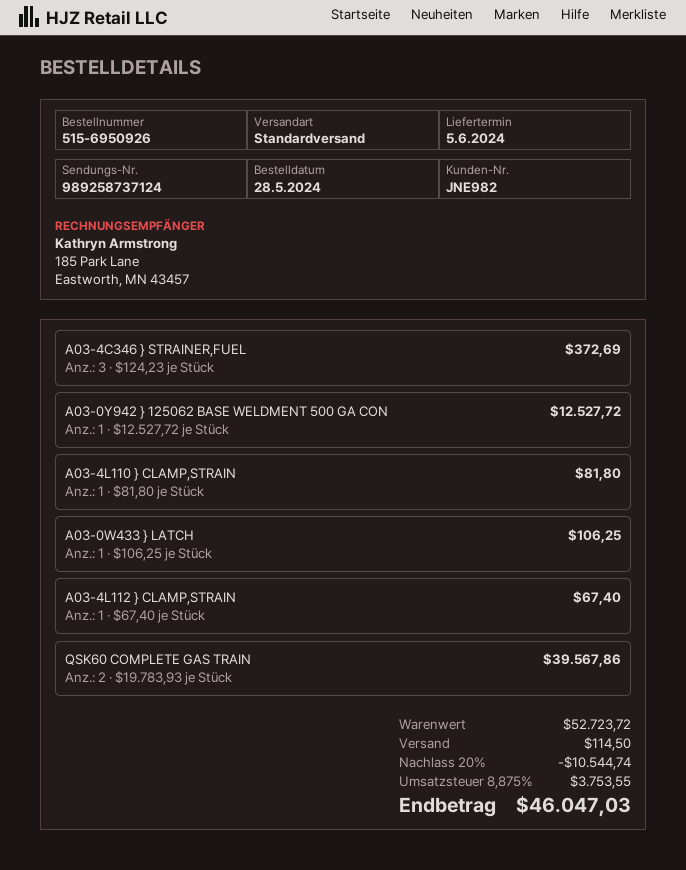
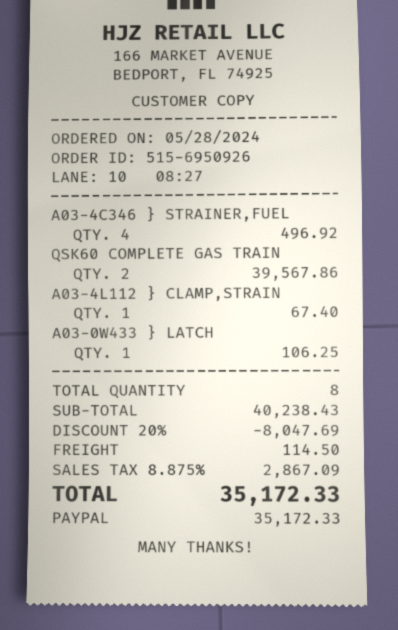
A03-4C346 } STRAINER,FUEL: 3 for 372.69 -> 4 for 496.92
A03-0Y942 } 125062 BASE WELDMENT 500 GA CON: 1 for 12527.72 -> none
A03-4L110 } CLAMP,STRAIN: 1 for 81.80 -> none
subtotal: 52723.72 -> 40238.43
discount: 20% = 10544.74 -> 20% = 8047.69
tax: 8.875% = 3753.55 -> 8.875% = 2867.09
total: 46047.03 -> 35172.33

